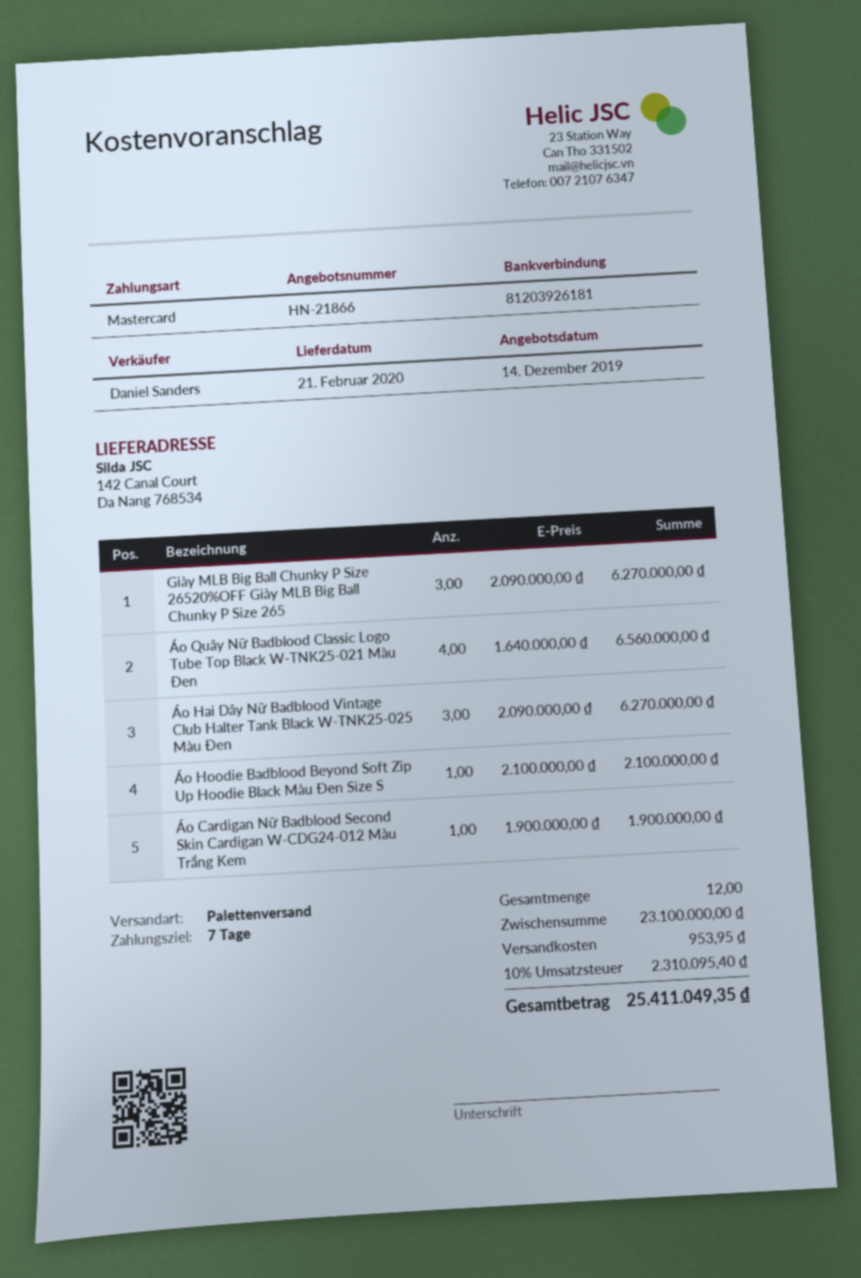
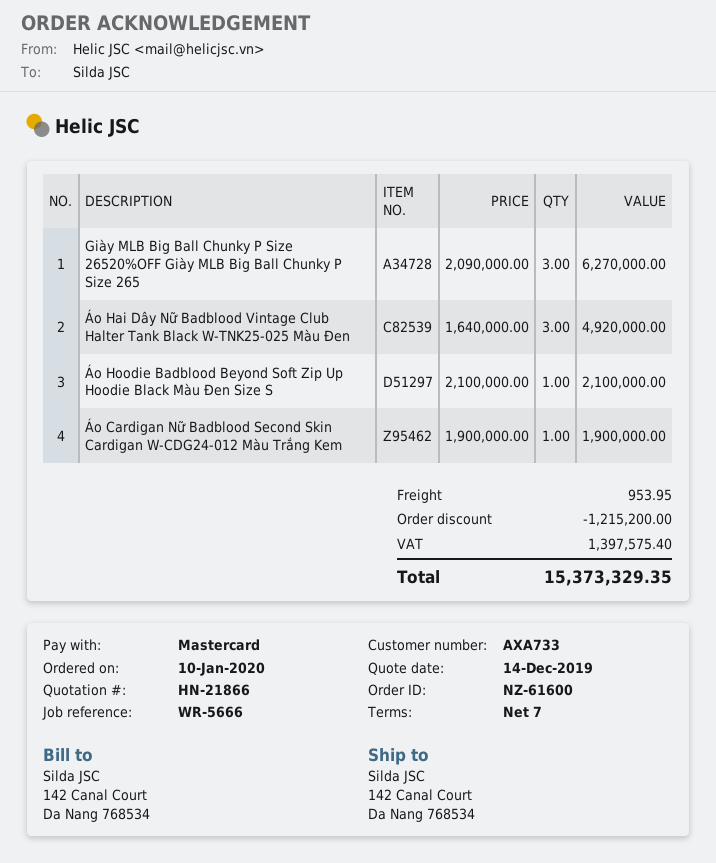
Áo Quây Nữ Badblood Classic Logo Tube Top Black W-TNK25-021 Màu Đen: 4 x 1640000.00 = 6560000.00 -> none
Áo Hai Dây Nữ Badblood Vintage Club Halter Tank Black W-TNK25-025 Màu Đen: 3 x 2090000.00 = 6270000.00 -> 3 x 1640000.00 = 4920000.00
discount: none -> 1215200.00
tax: 2310095.40 -> 1397575.40
total: 25411049.35 -> 15373329.35

